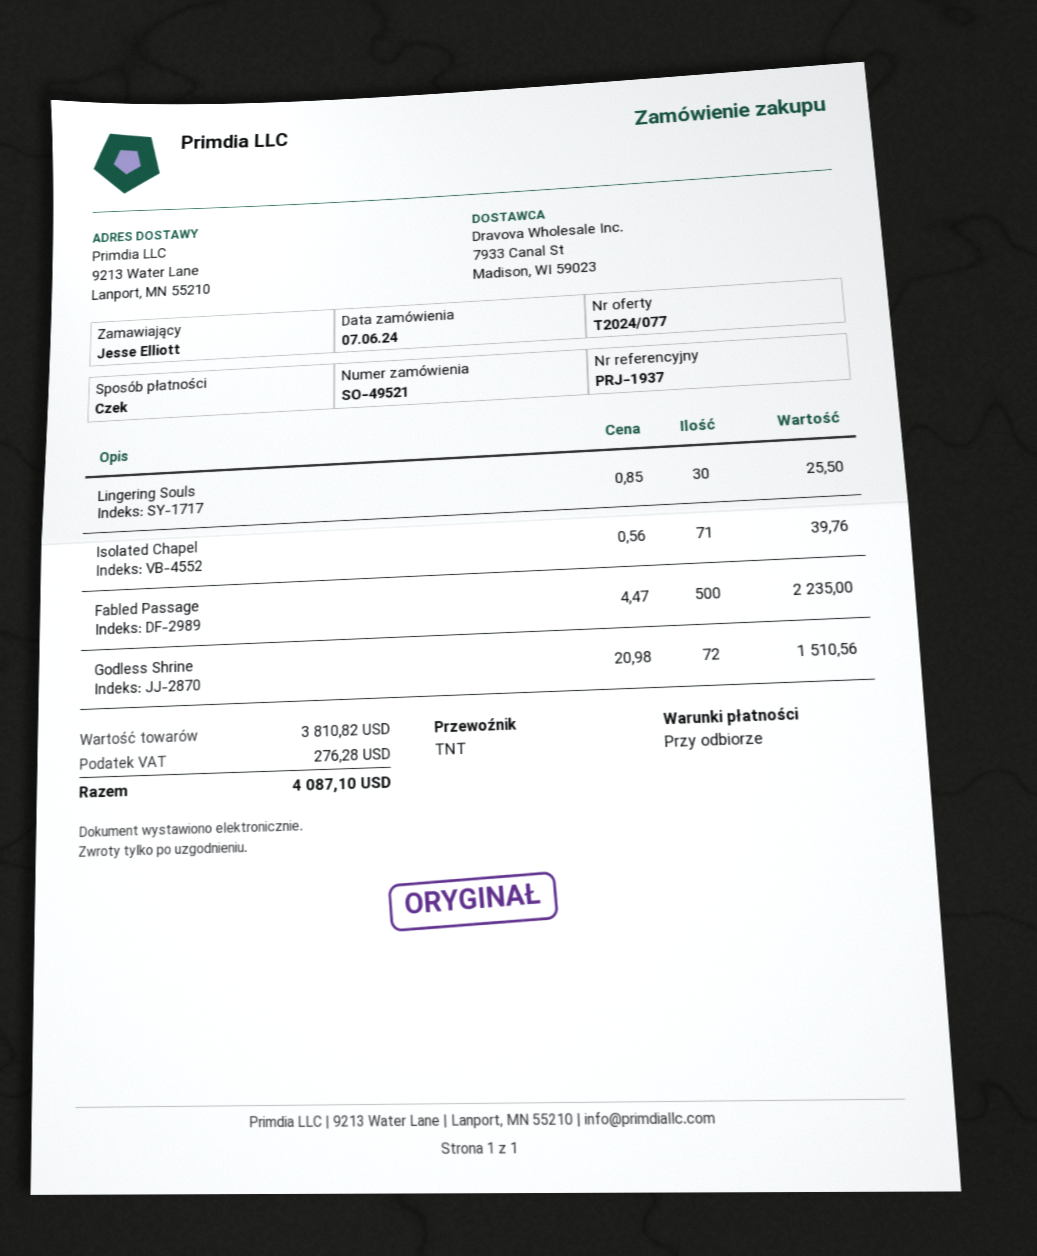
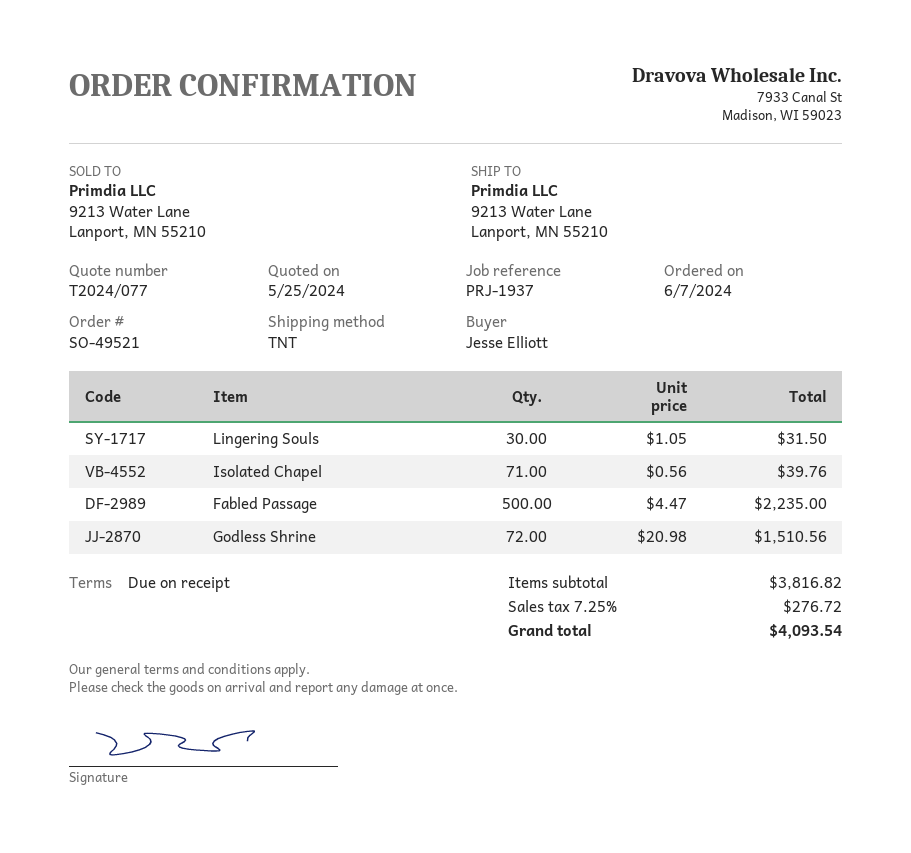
Lingering Souls: 30 x 0.85 = 25.50 -> 30 x 1.05 = 31.50
subtotal: 3810.82 -> 3816.82
tax: 276.28 -> 276.72
total: 4087.10 -> 4093.54

